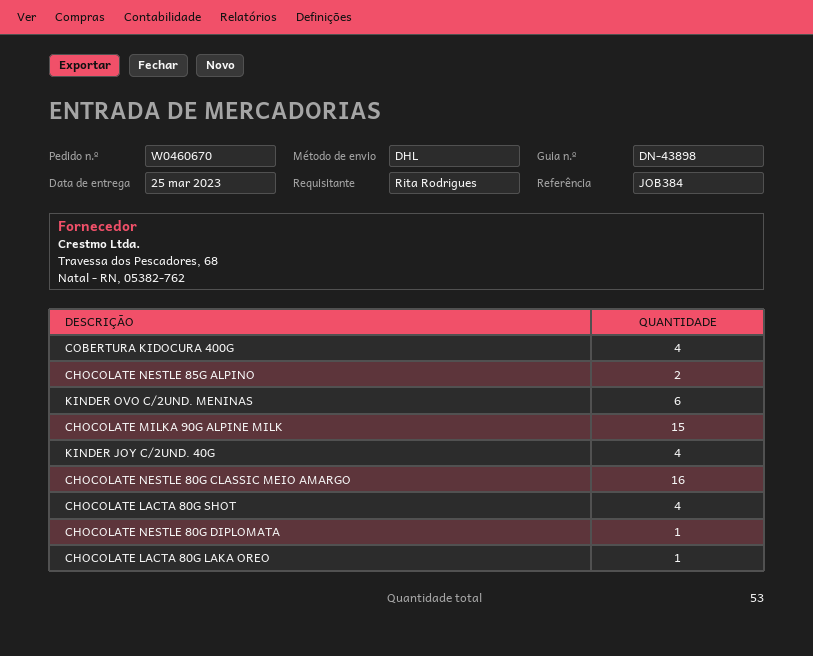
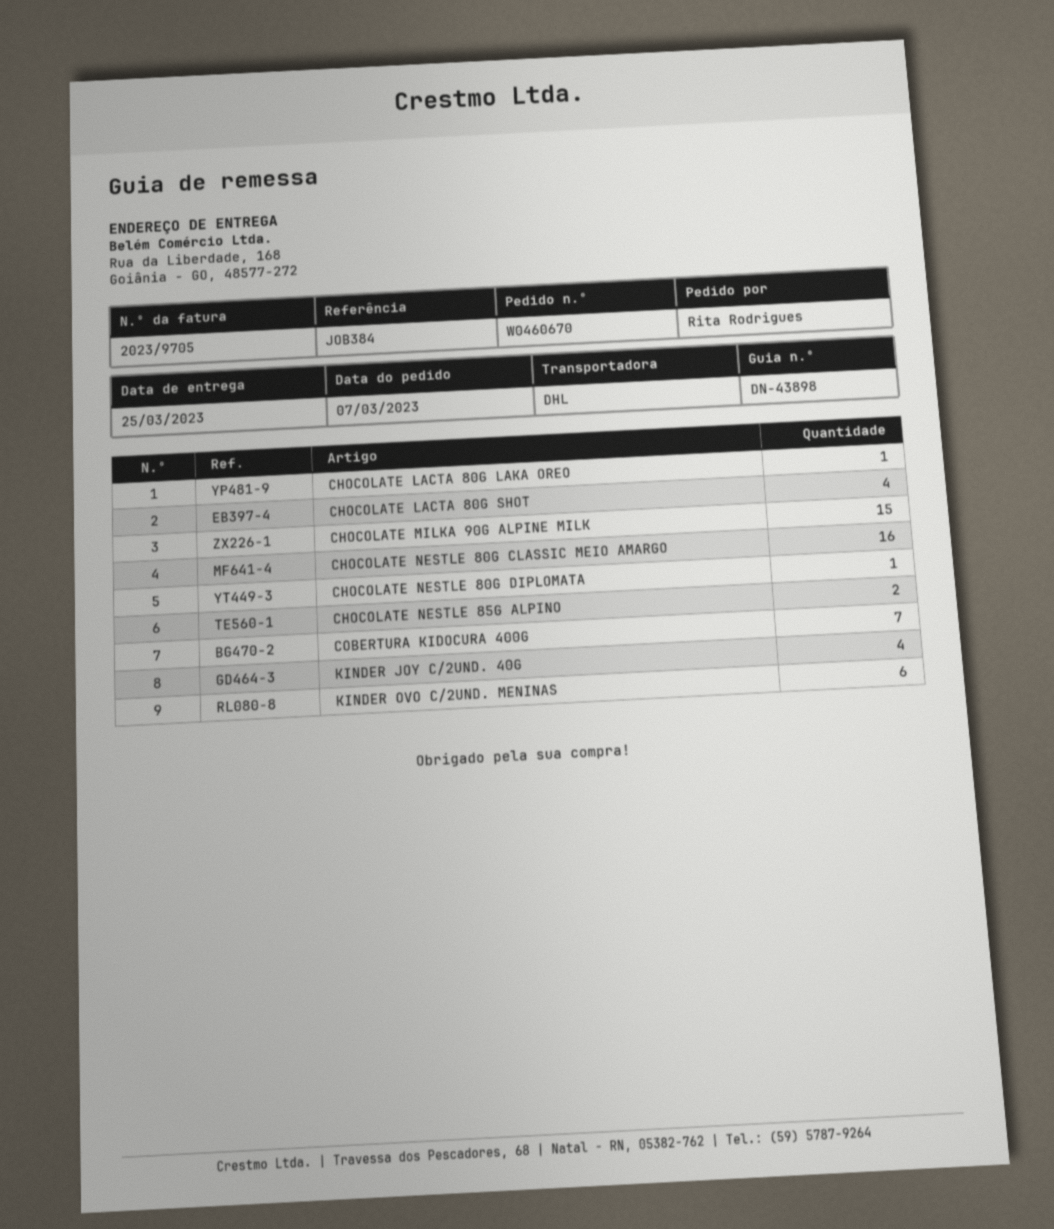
COBERTURA KIDOCURA 400G: 4 -> 7

